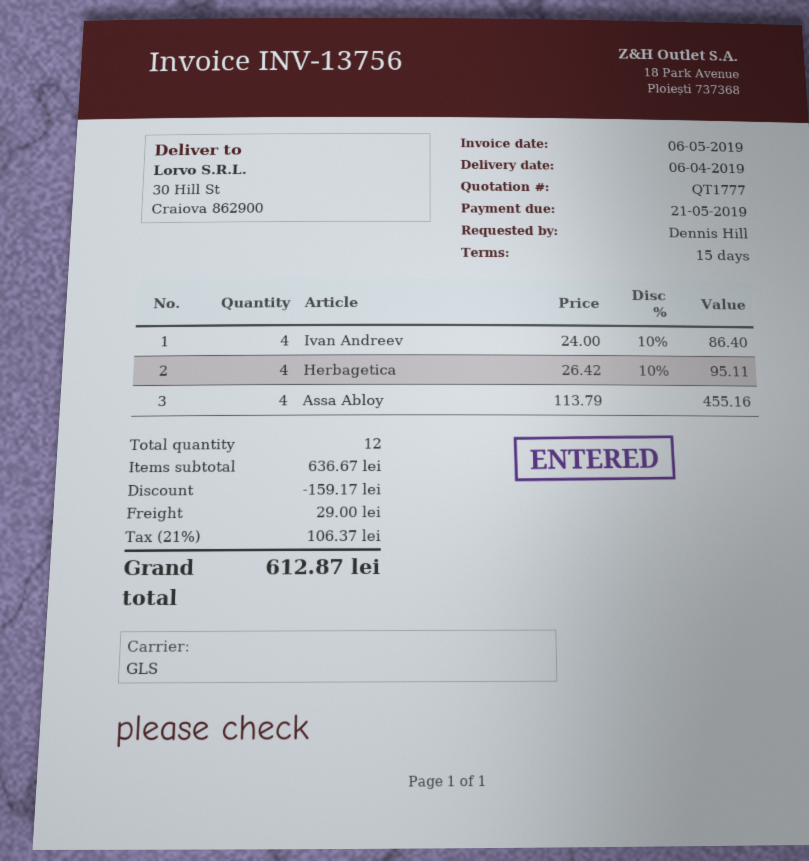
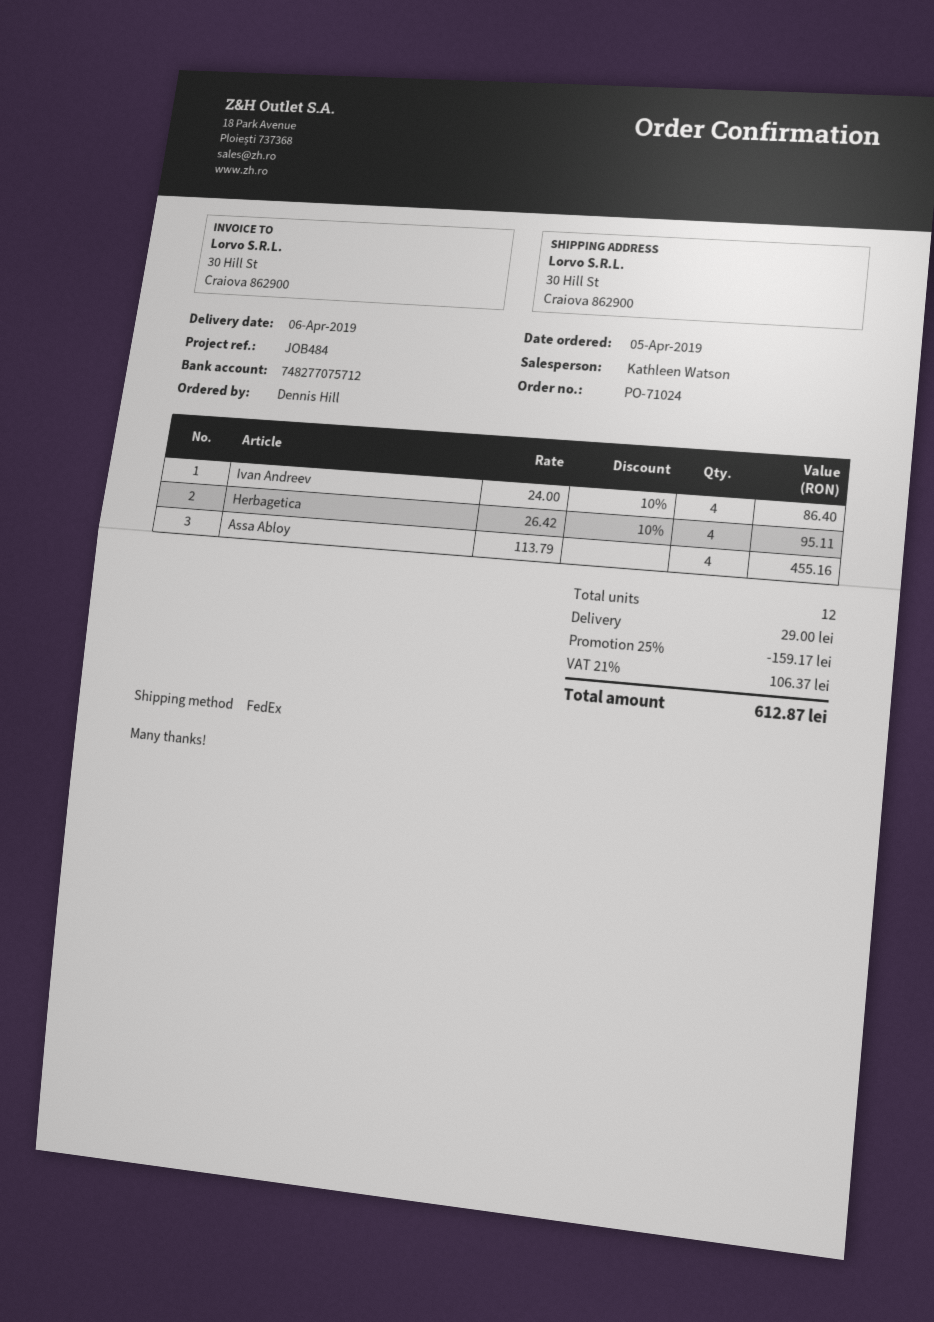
shipping method: GLS -> FedEx

